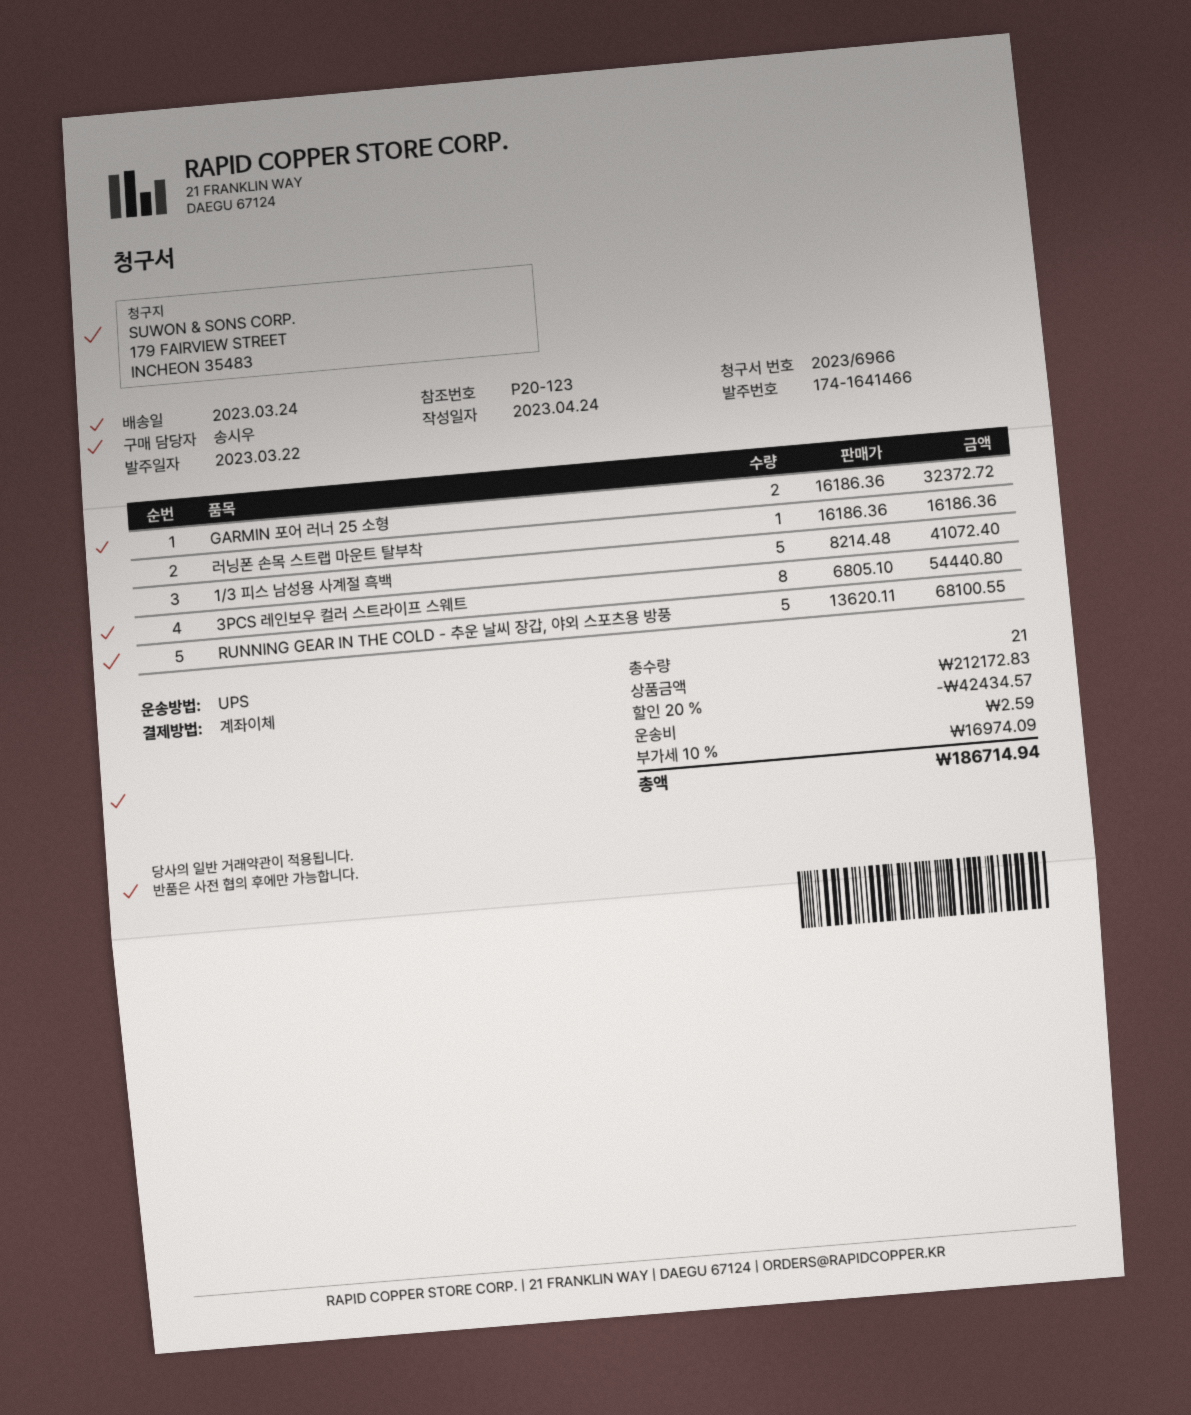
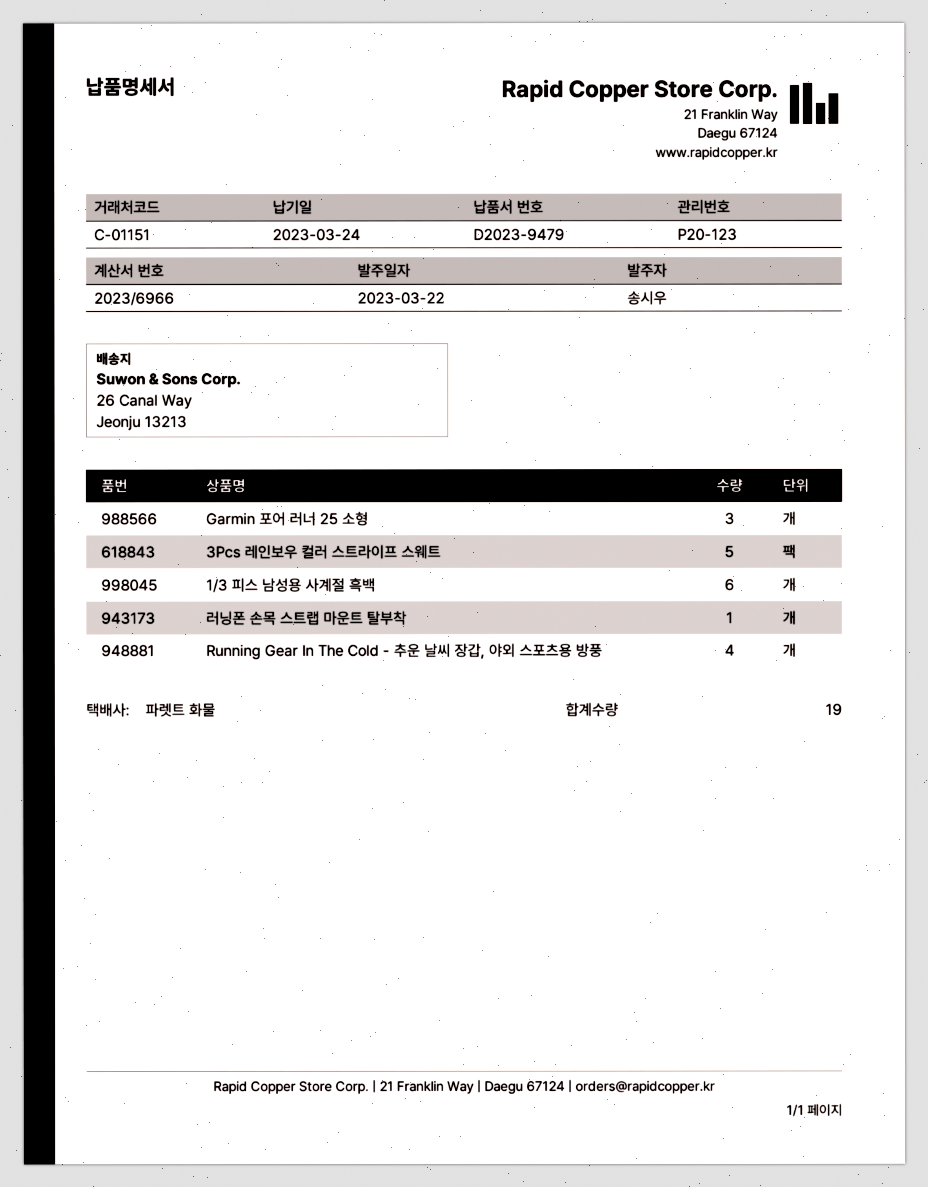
shipping method: UPS -> pallet freight
GARMIN 포어 러너 25 소형: 2 -> 3
1/3 피스 남성용 사계절 흑백: 5 -> 6
3PCS 레인보우 컬러 스트라이프 스웨트: 8 -> 5
RUNNING GEAR IN THE COLD - 추운 날씨 장갑, 야외 스포츠용 방풍: 5 -> 4
total quantity: 21 -> 19

